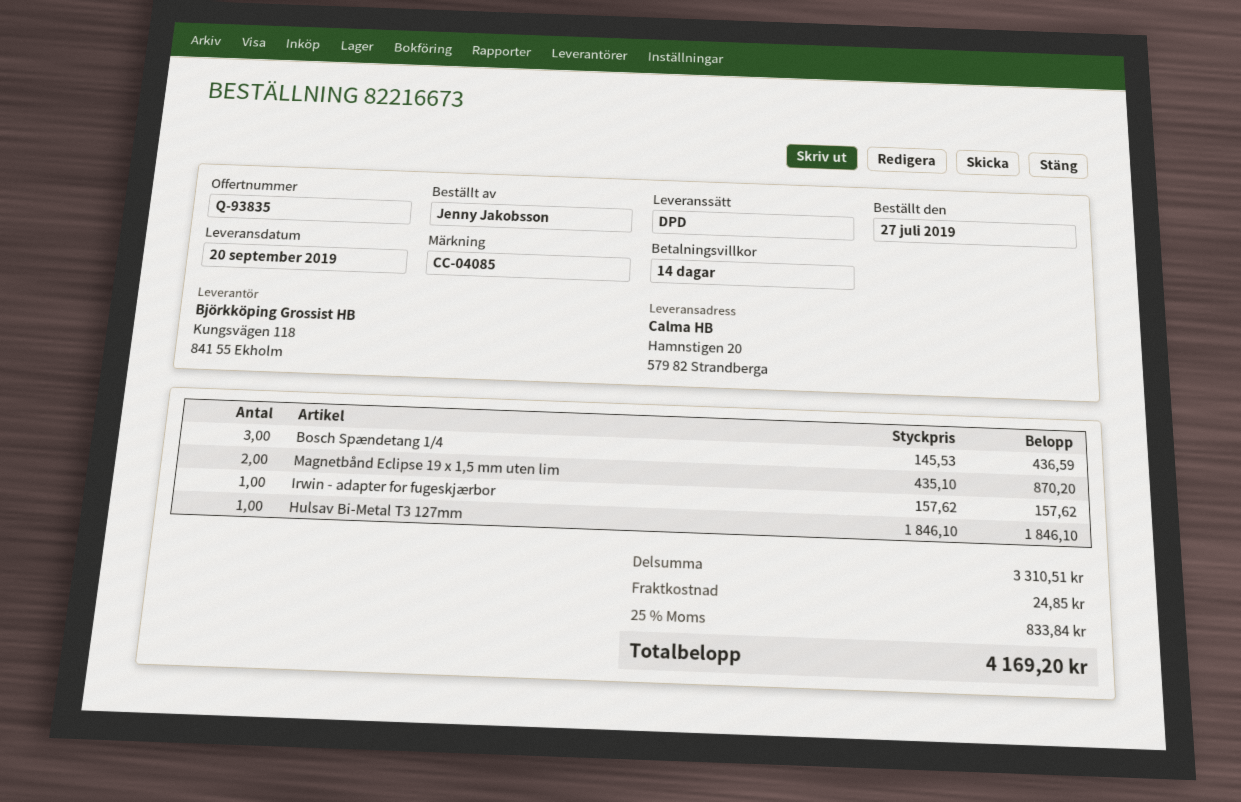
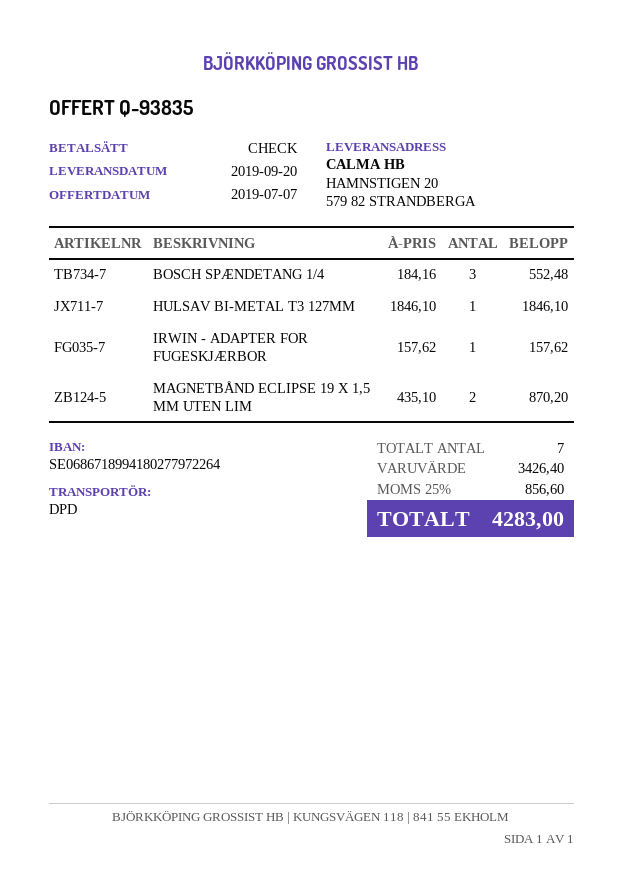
Bosch Spændetang 1/4: 3 x 145.53 = 436.59 -> 3 x 184.16 = 552.48
subtotal: 3310.51 -> 3426.40
shipping: 24.85 -> none
tax: 25% = 833.84 -> 25% = 856.60
total: 4169.20 -> 4283.00

